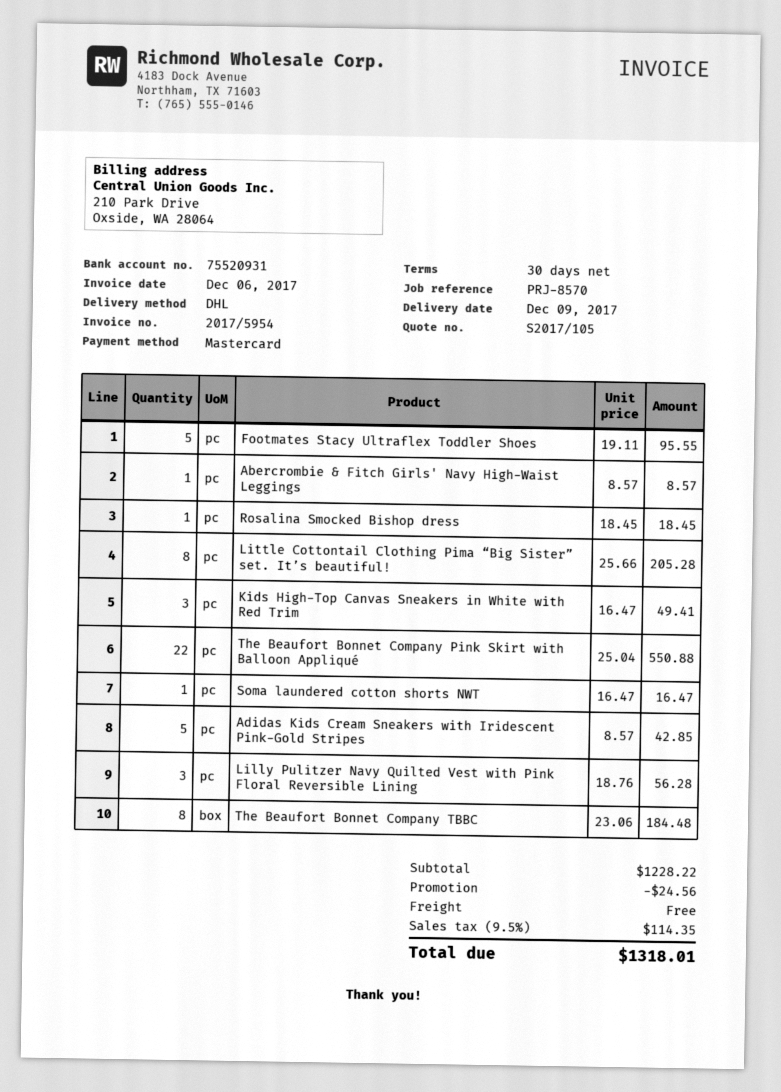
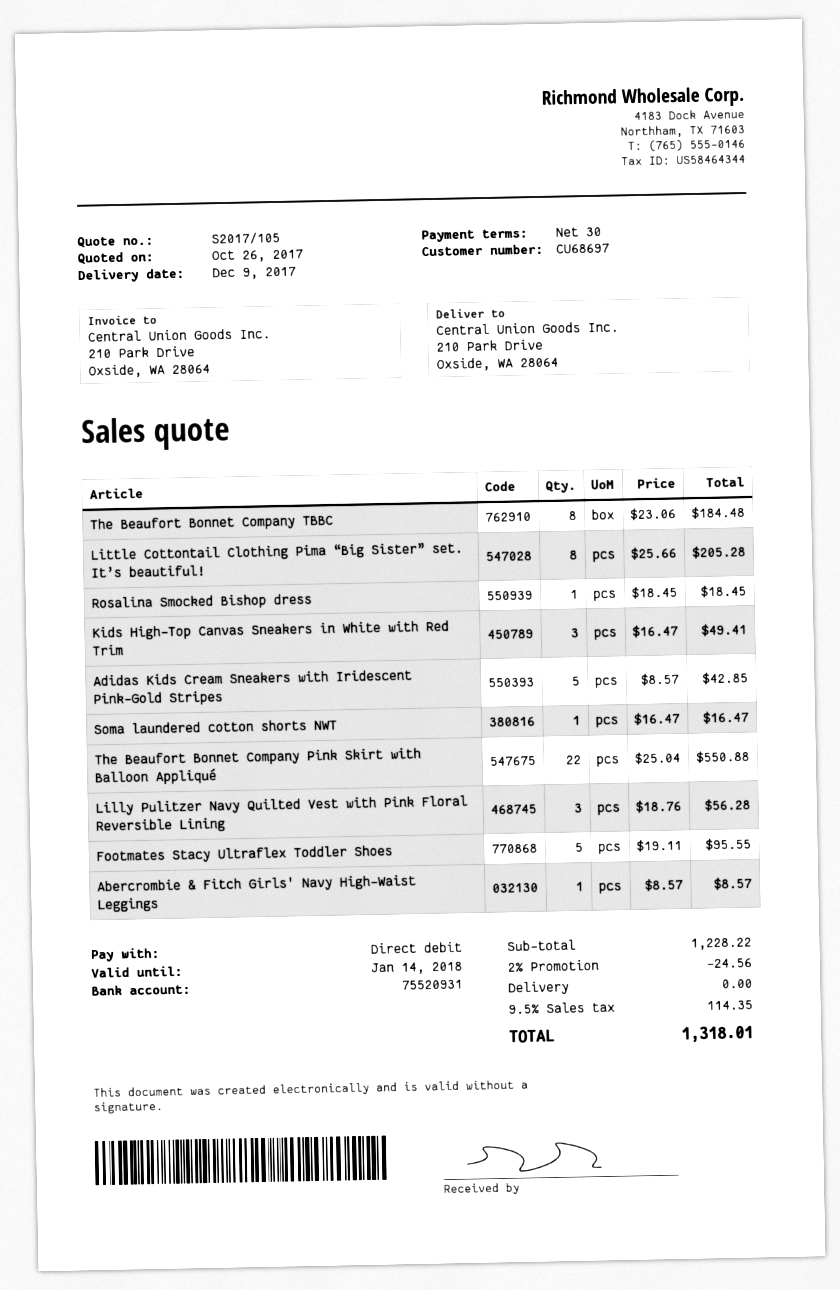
payment method: Mastercard -> direct debit

